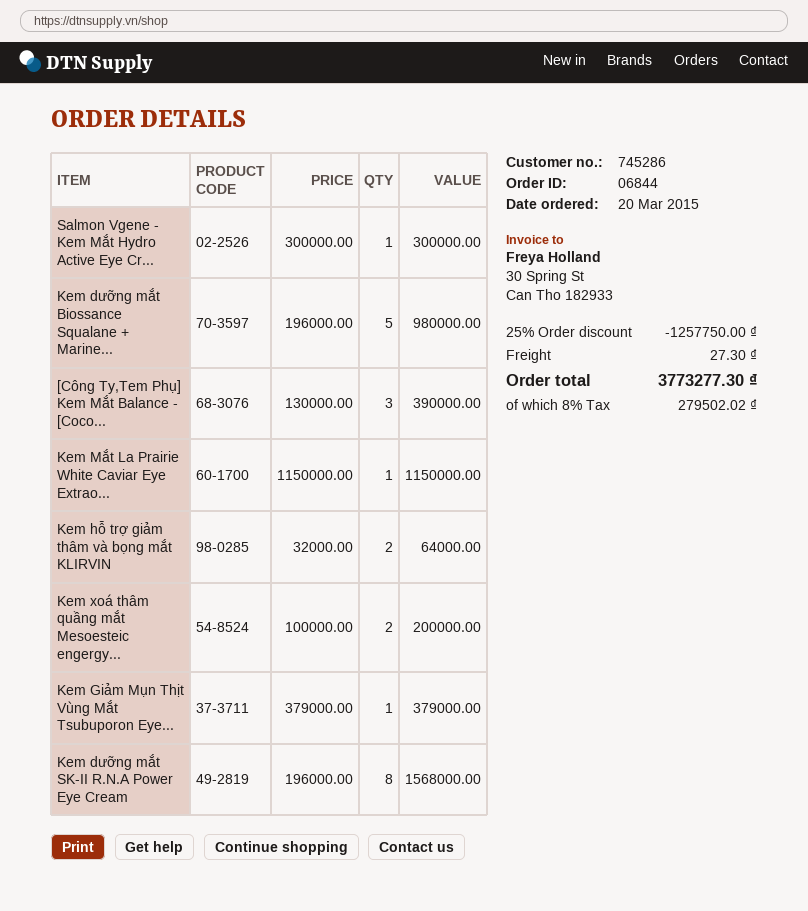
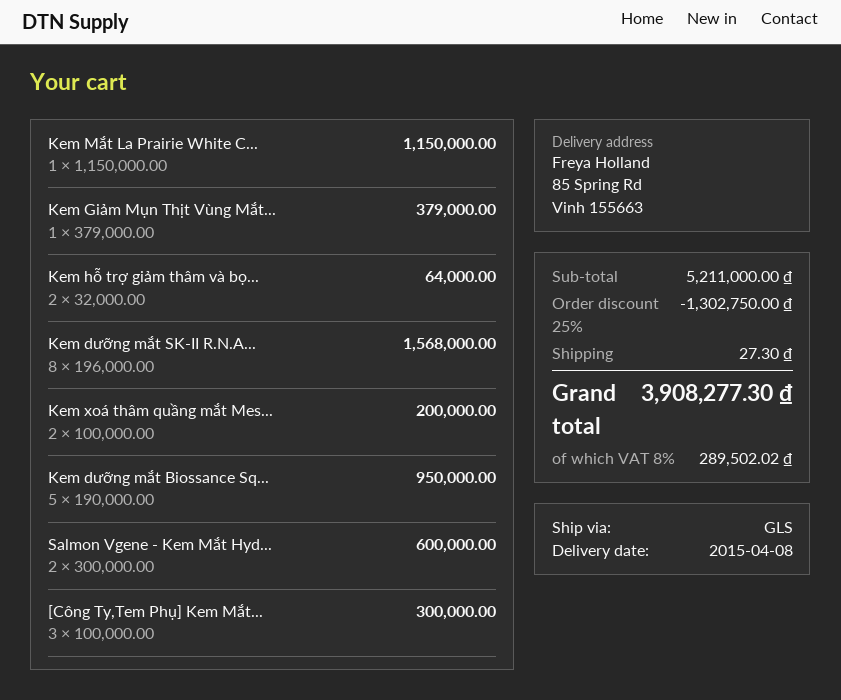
Salmon Vgene - Kem Mắt Hydro Active Eye Cr...: 1 x 300000.00 = 300000.00 -> 2 x 300000.00 = 600000.00
Kem dưỡng mắt Biossance Squalane + Marine...: 5 x 196000.00 = 980000.00 -> 5 x 190000.00 = 950000.00
[Công Ty,Tem Phụ] Kem Mắt Balance - [Coco...: 3 x 130000.00 = 390000.00 -> 3 x 100000.00 = 300000.00
discount: 25% = 1257750.00 -> 25% = 1302750.00
tax: 8% = 279502.02 -> 8% = 289502.02
total: 3773277.30 -> 3908277.30

